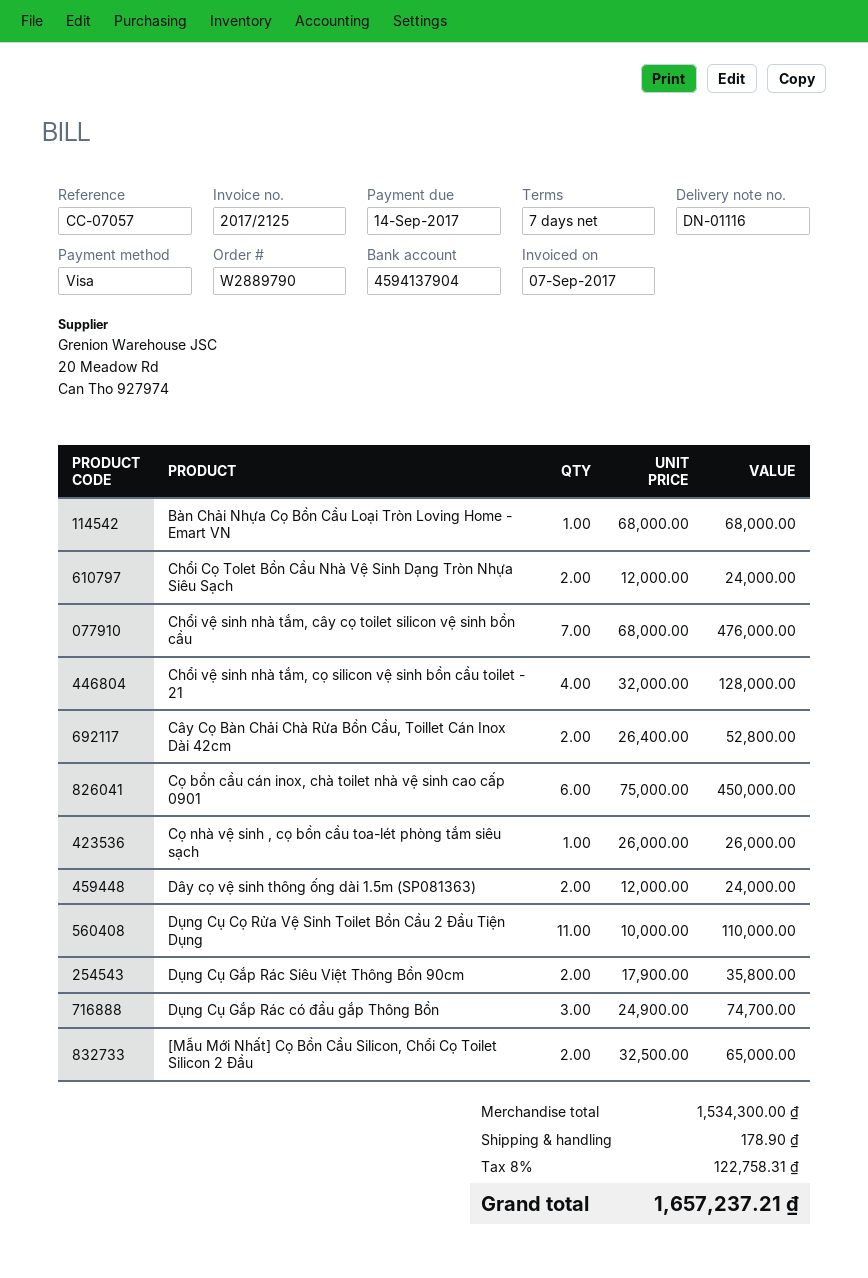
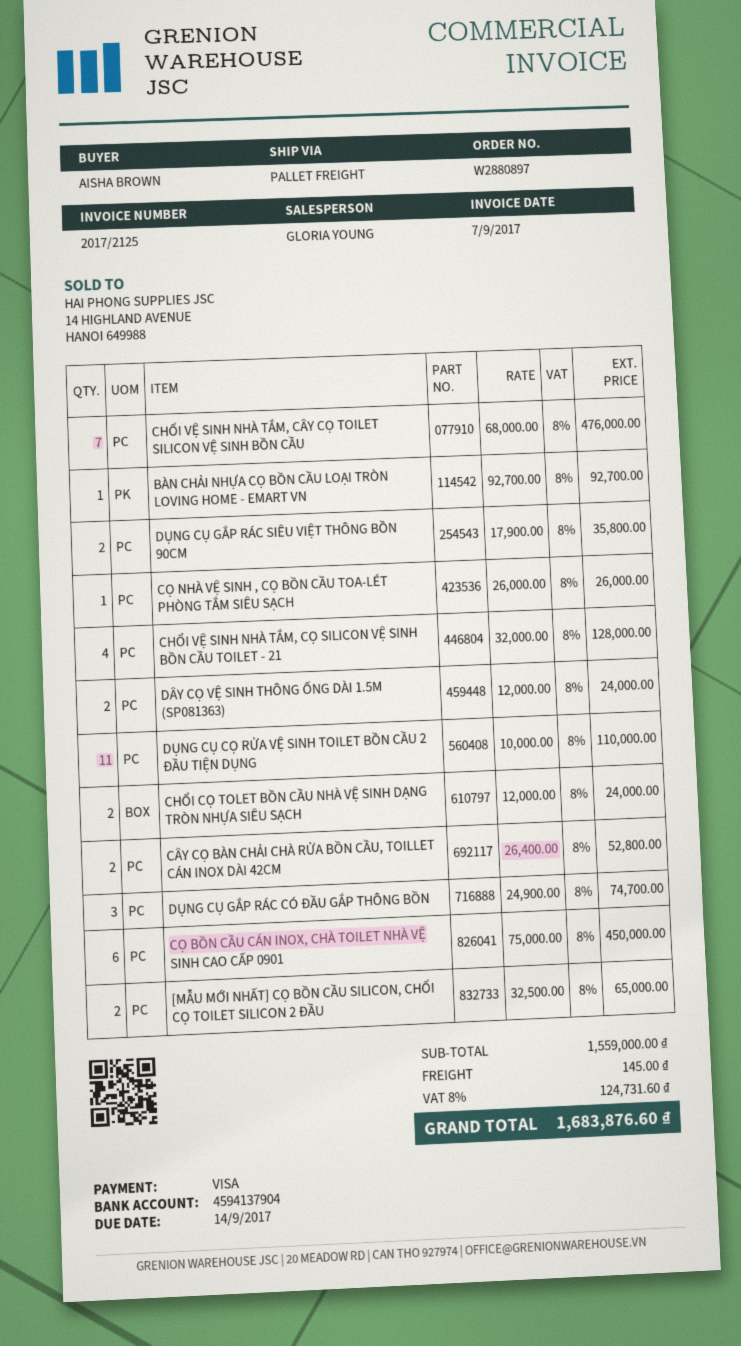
order number: W2889790 -> W2880897
Bàn Chải Nhựa Cọ Bồn Cầu Loại Tròn Loving Home - Emart VN: 1 x 68000.00 = 68000.00 -> 1 x 92700.00 = 92700.00
subtotal: 1534300.00 -> 1559000.00
shipping: 178.90 -> 145.00
tax: 8% = 122758.31 -> 8% = 124731.60
total: 1657237.21 -> 1683876.60

